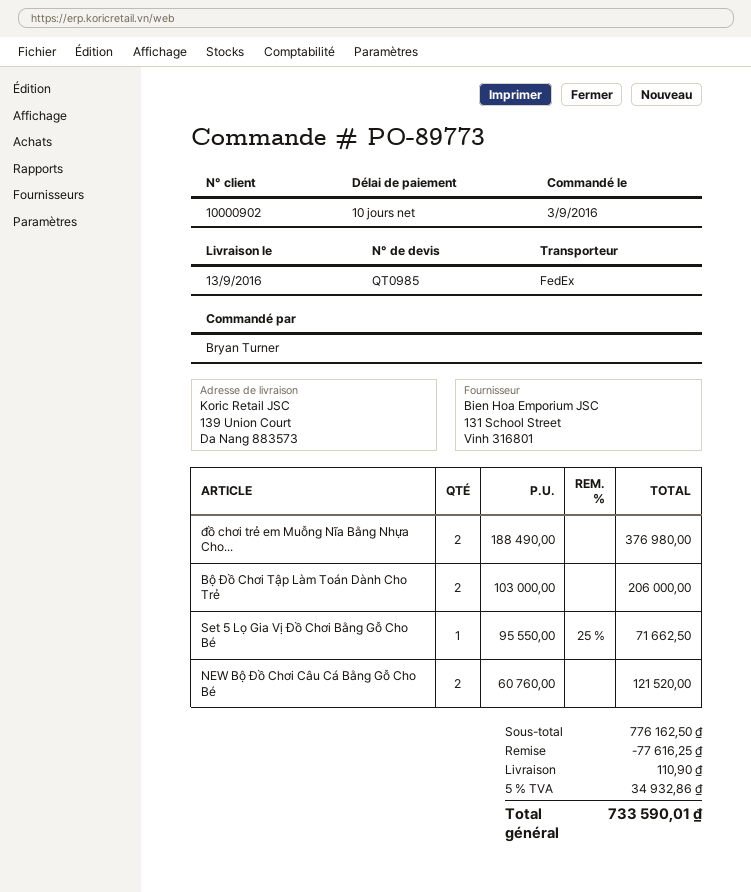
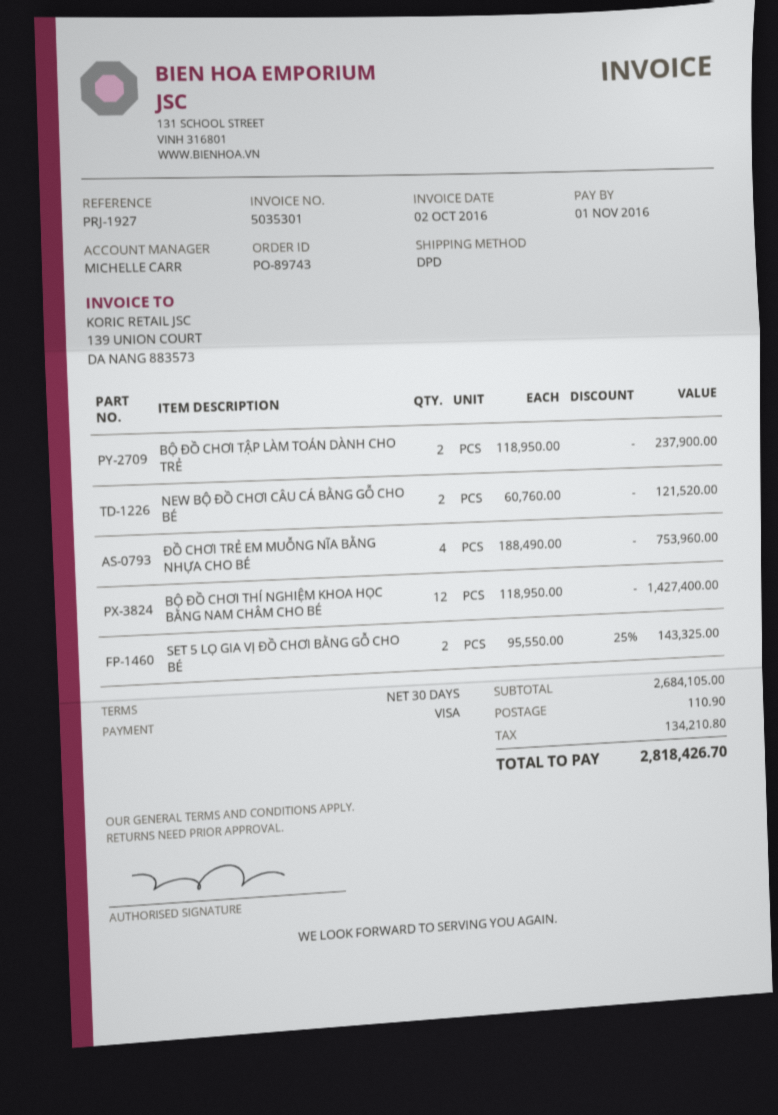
order number: PO-89773 -> PO-89743
payment terms: 10 days -> 30 days
shipping method: FedEx -> DPD
đồ chơi trẻ em Muỗng Nĩa Bằng Nhựa Cho...: 2 x 188490.00 = 376980.00 -> 4 x 188490.00 = 753960.00
Bộ Đồ Chơi Tập Làm Toán Dành Cho Trẻ: 2 x 103000.00 = 206000.00 -> 2 x 118950.00 = 237900.00
Set 5 Lọ Gia Vị Đồ Chơi Bằng Gỗ Cho Bé: 1 x 95550.00 - 25% = 71662.50 -> 2 x 95550.00 - 25% = 143325.00
BỘ ĐỒ CHƠI THÍ NGHIỆM KHOA HỌC BẰNG NAM CHÂM CHO BÉ: none -> 12 x 118950.00 = 1427400.00
subtotal: 776162.50 -> 2684105.00
discount: 77616.25 -> none
tax: 34932.86 -> 134210.80
total: 733590.01 -> 2818426.70

